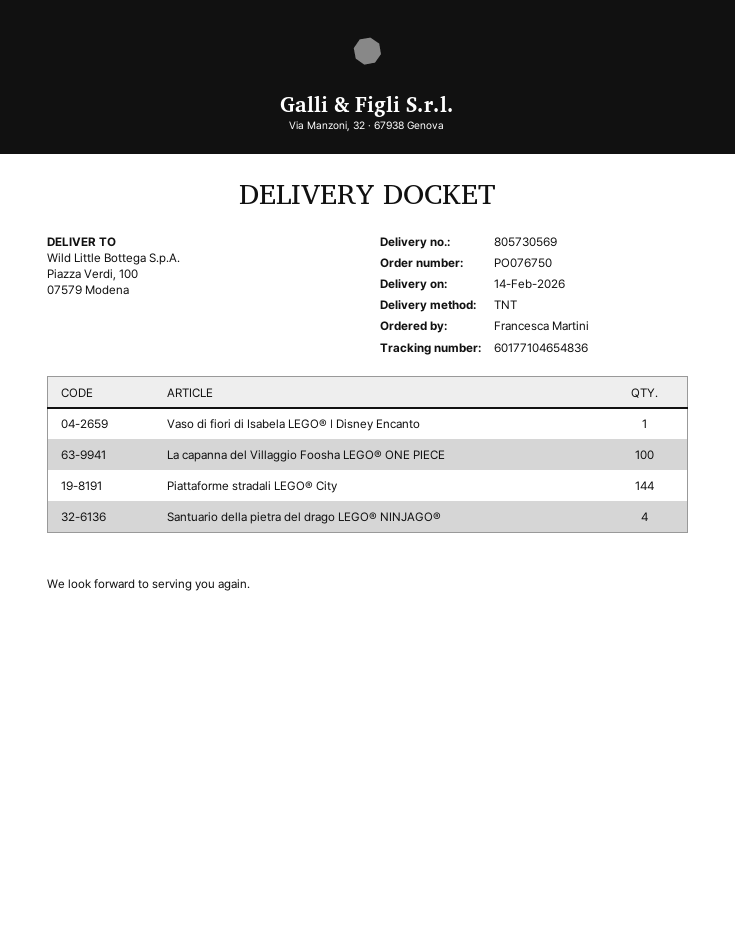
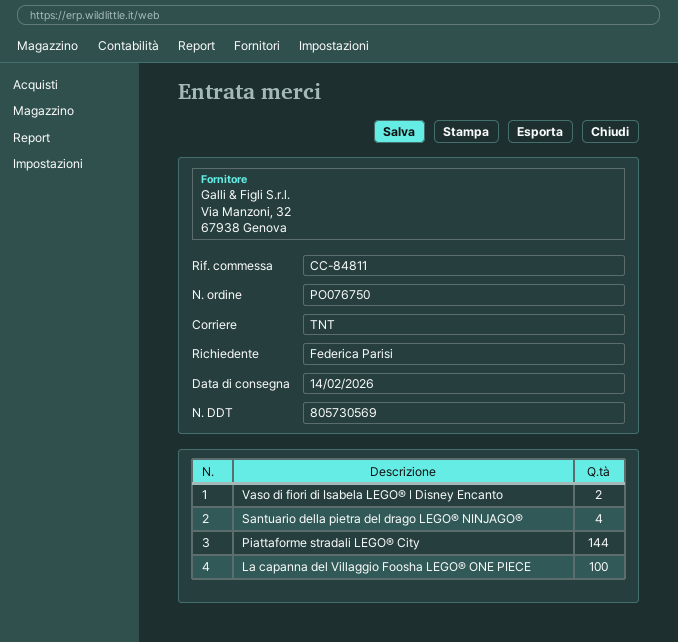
ordered by: Francesca Martini -> Federica Parisi
Vaso di fiori di Isabela LEGO® ǀ Disney Encanto: 1 -> 2

